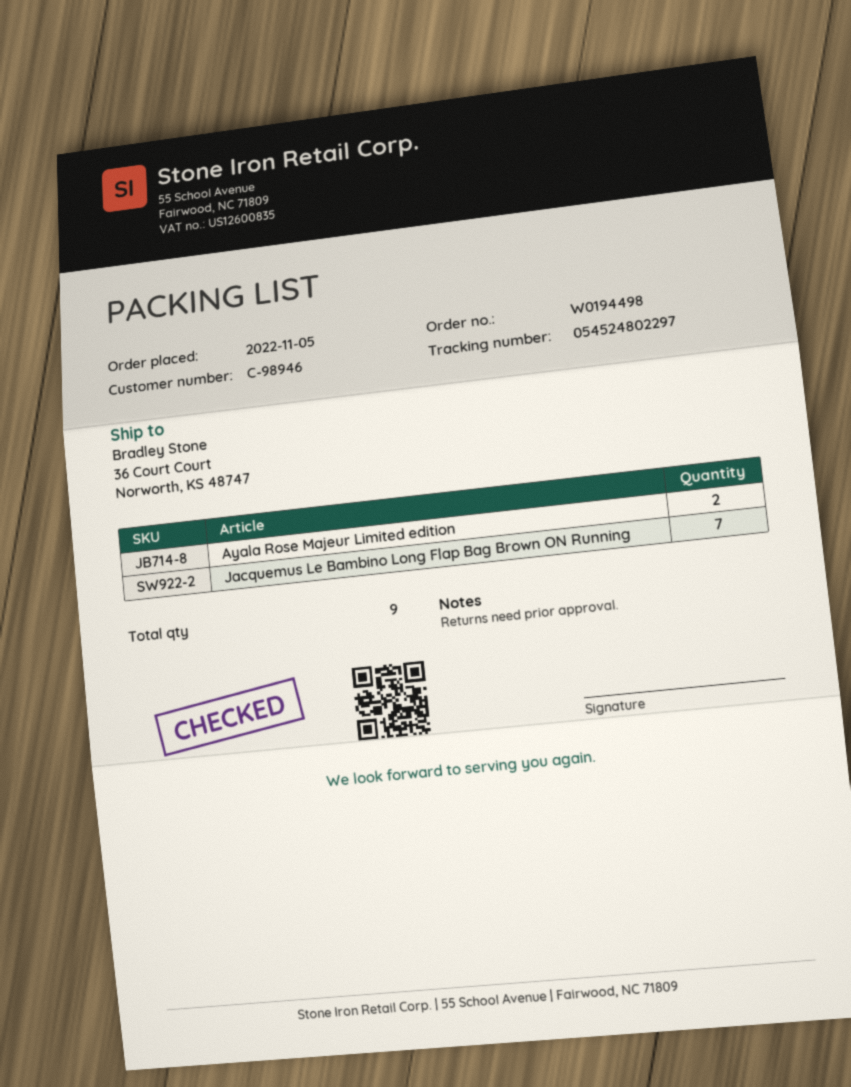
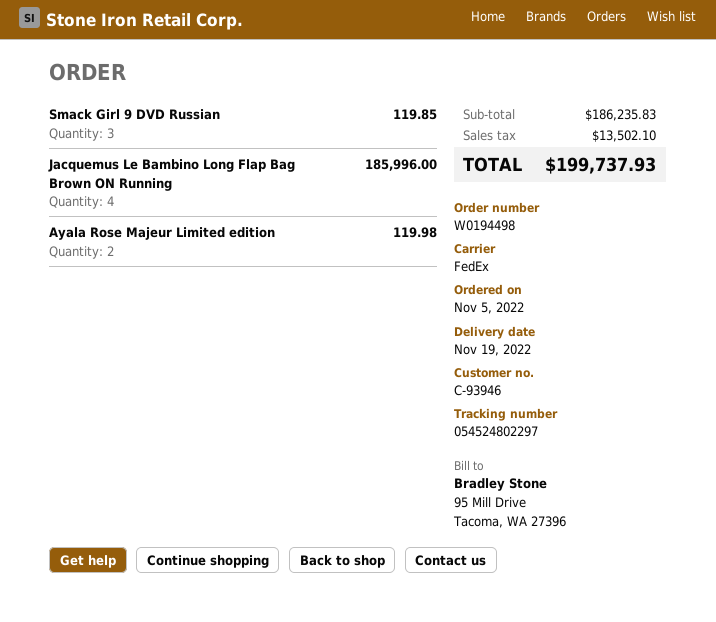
customer number: C-98946 -> C-93946
Jacquemus Le Bambino Long Flap Bag Brown ON Running: 7 -> 4
Smack Girl 9 DVD Russian: none -> 3

